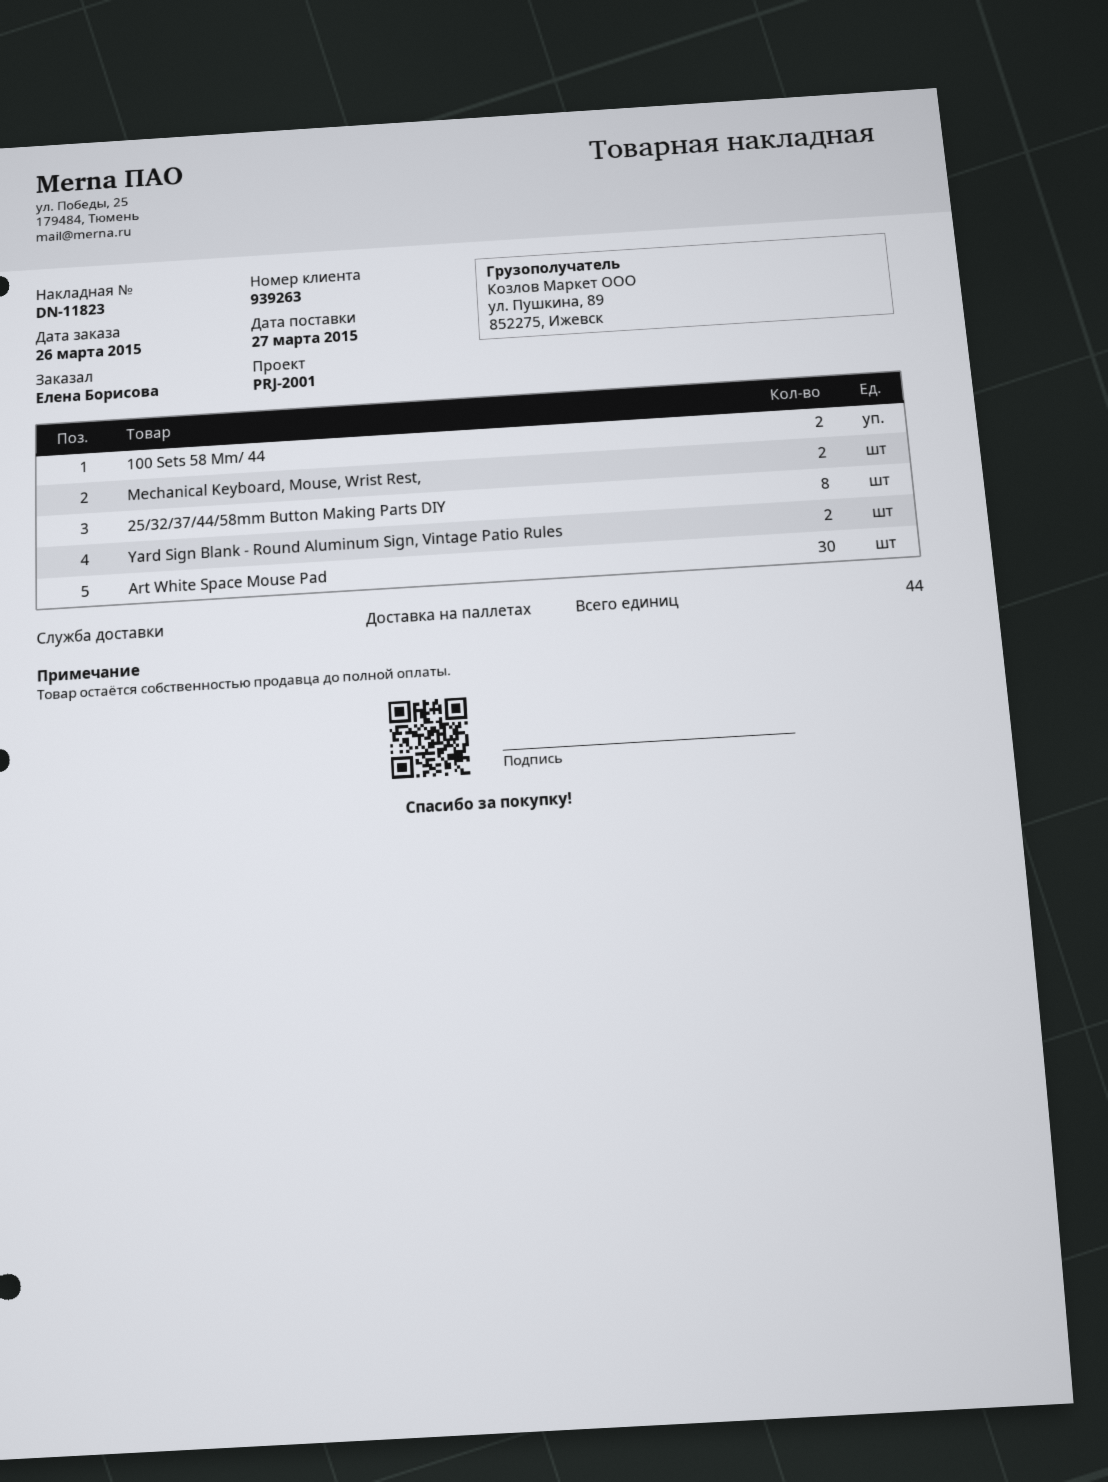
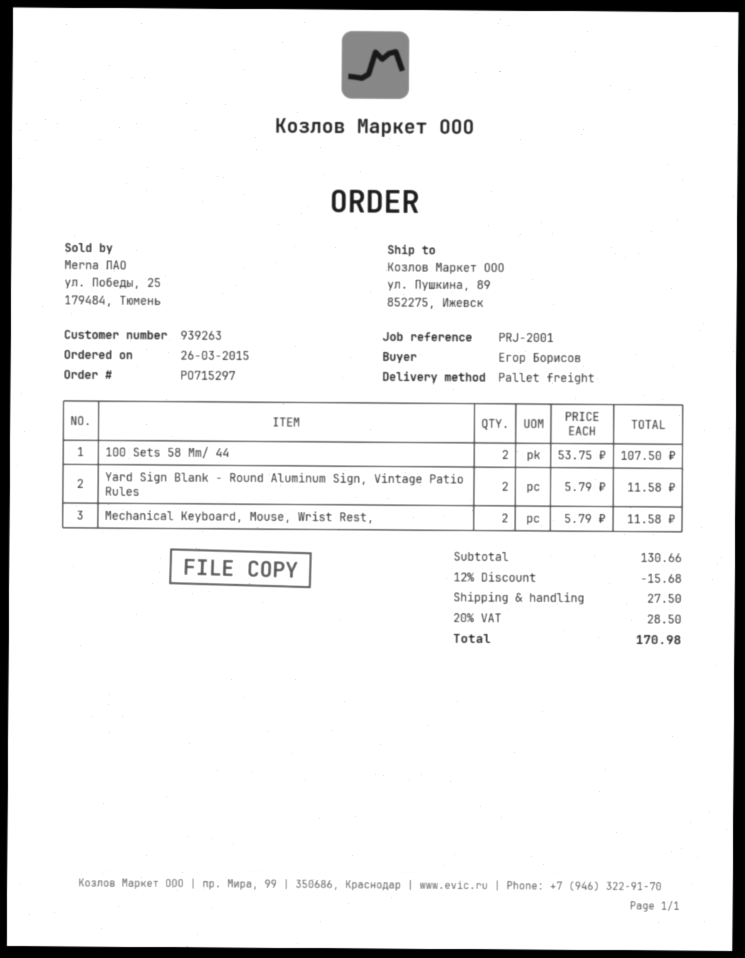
ordered by: Елена Борисова -> Егор Борисов
25/32/37/44/58mm Button Making Parts DIY: 8 -> none
Art White Space Mouse Pad: 30 -> none

